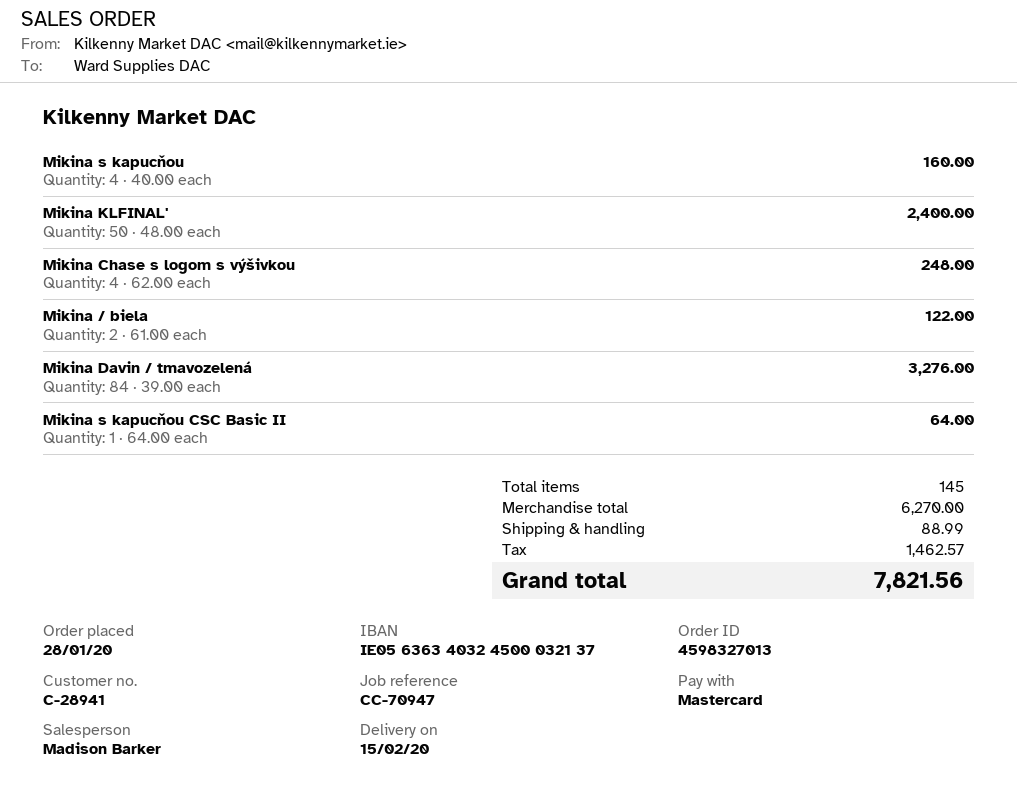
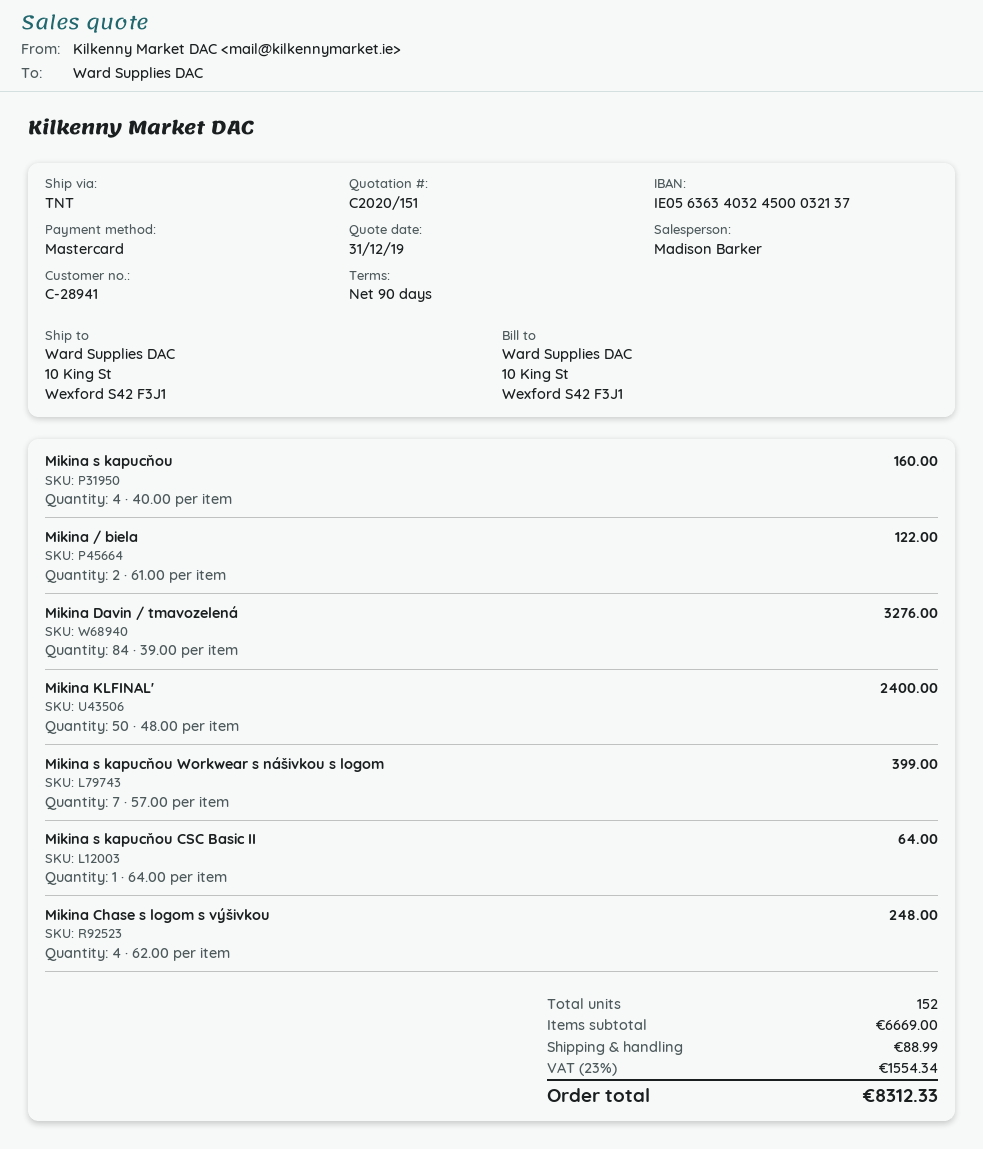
Mikina s kapucňou Workwear s nášivkou s logom: none -> 7 x 57.00 = 399.00
total quantity: 145 -> 152
subtotal: 6270.00 -> 6669.00
tax: 1462.57 -> 1554.34
total: 7821.56 -> 8312.33

